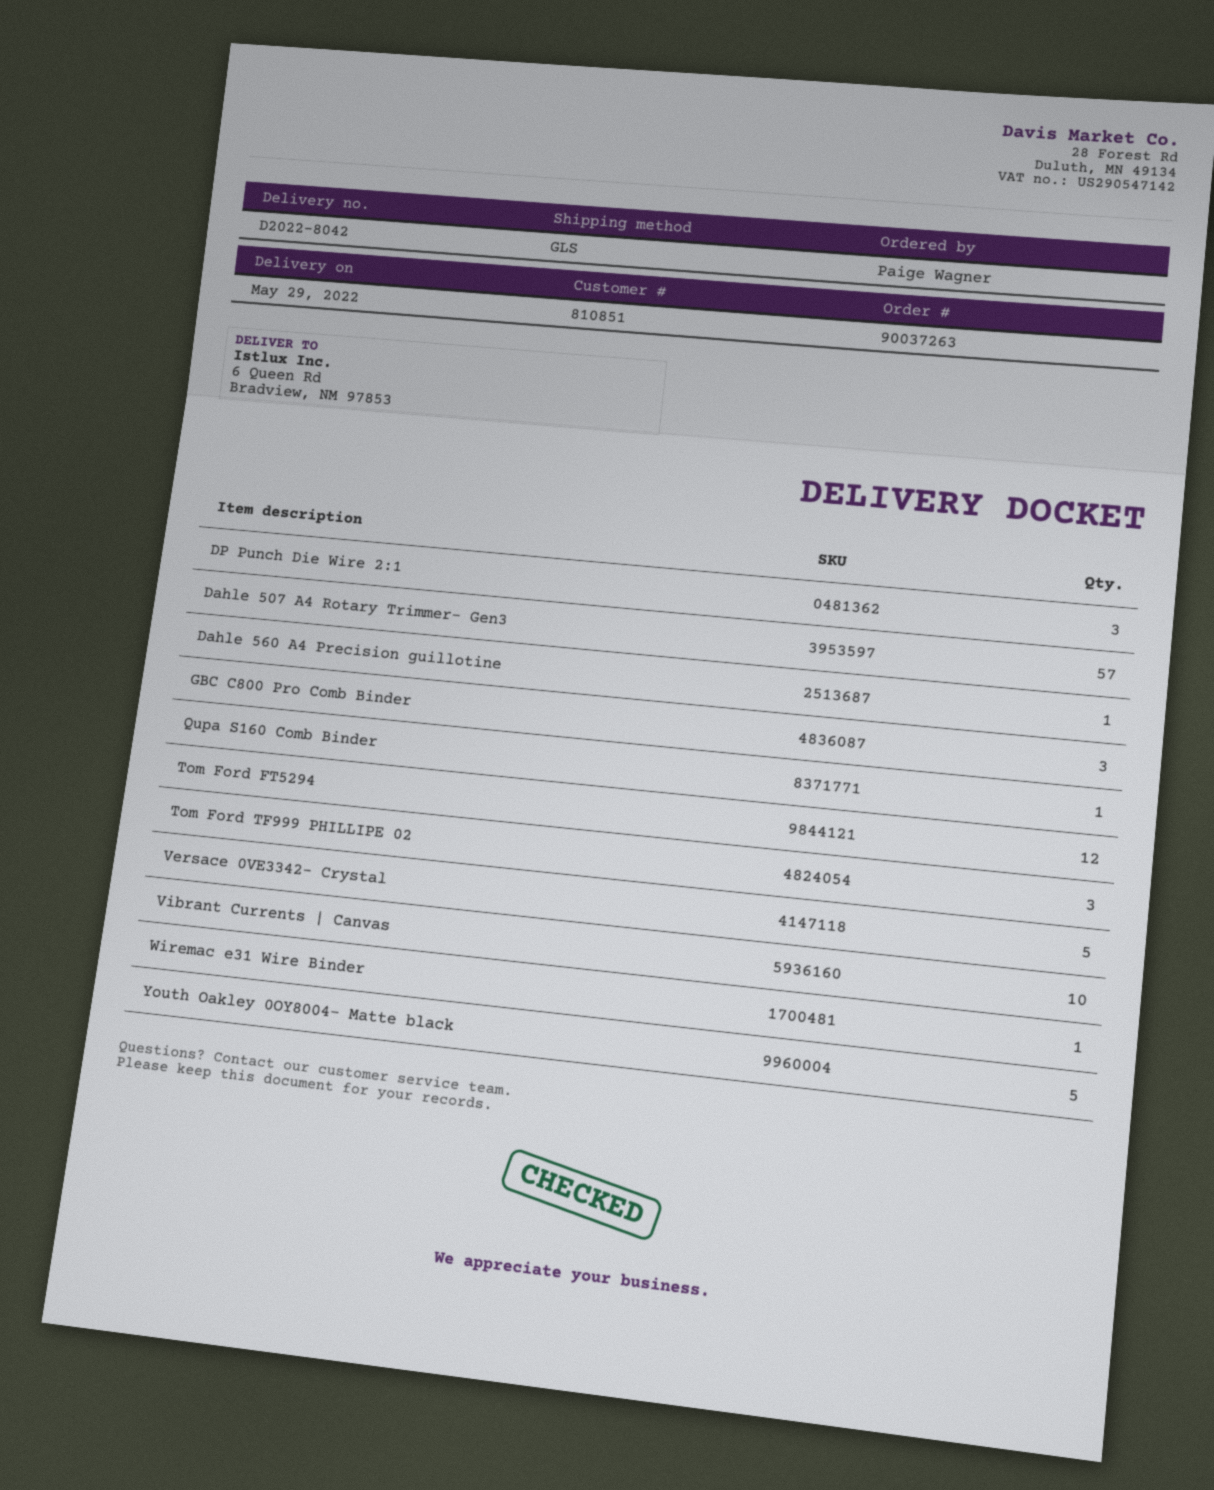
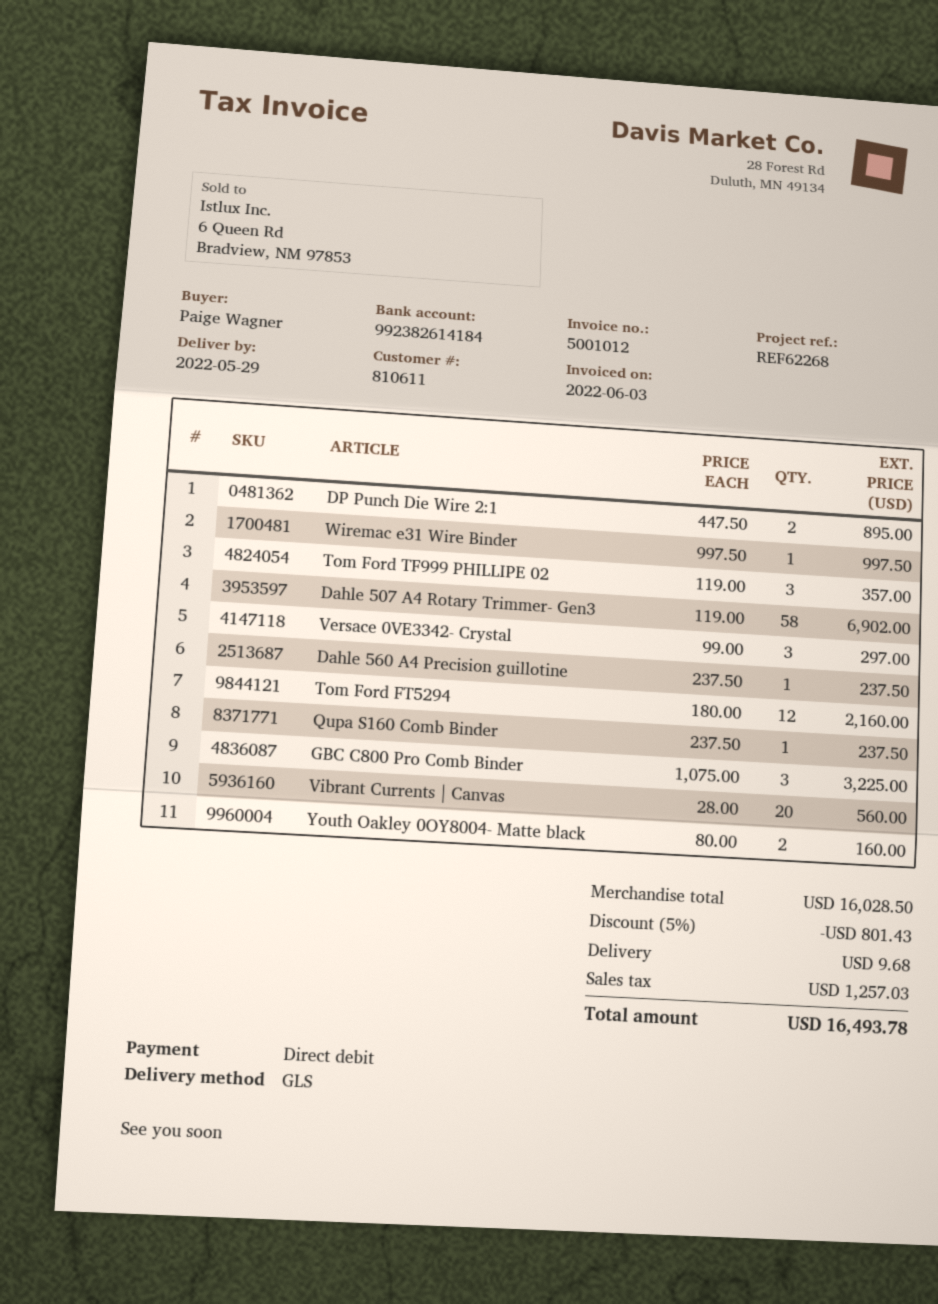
customer number: 810851 -> 810611
DP Punch Die Wire 2:1: 3 -> 2
Dahle 507 A4 Rotary Trimmer- Gen3: 57 -> 58
Versace 0VE3342- Crystal: 5 -> 3
Vibrant Currents | Canvas: 10 -> 20
Youth Oakley 0OY8004- Matte black: 5 -> 2

